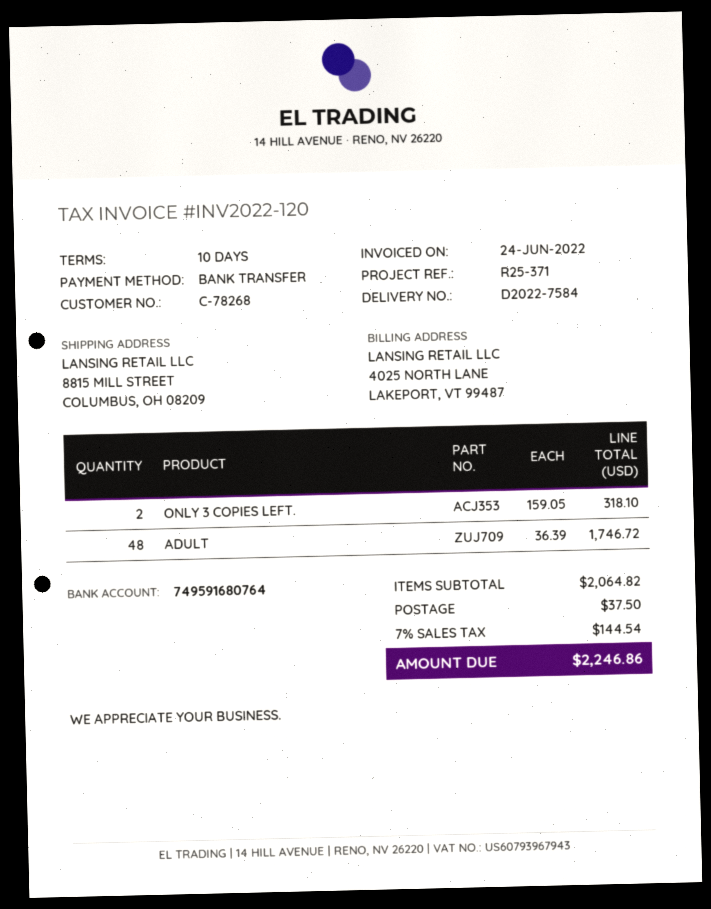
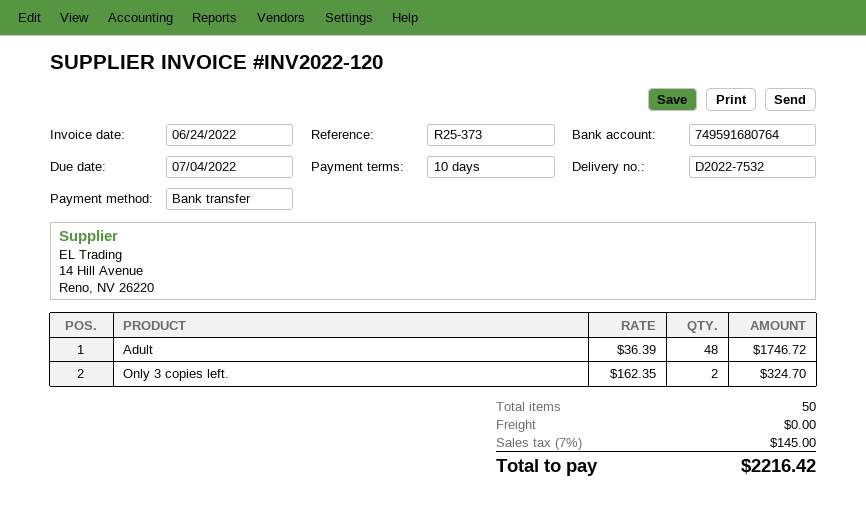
delivery note number: D2022-7584 -> D2022-7532
reference: R25-371 -> R25-373
ONLY 3 COPIES LEFT.: 2 x 159.05 = 318.10 -> 2 x 162.35 = 324.70
shipping: 37.50 -> 0.00
tax: 7% = 144.54 -> 7% = 145.00
total: 2246.86 -> 2216.42

